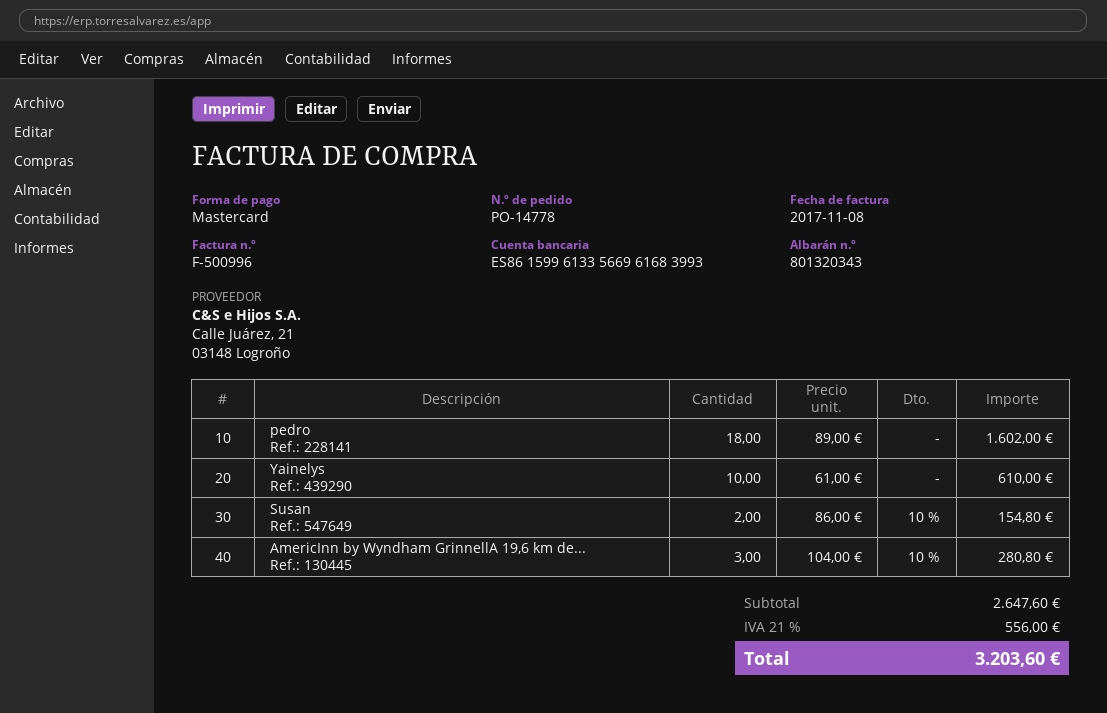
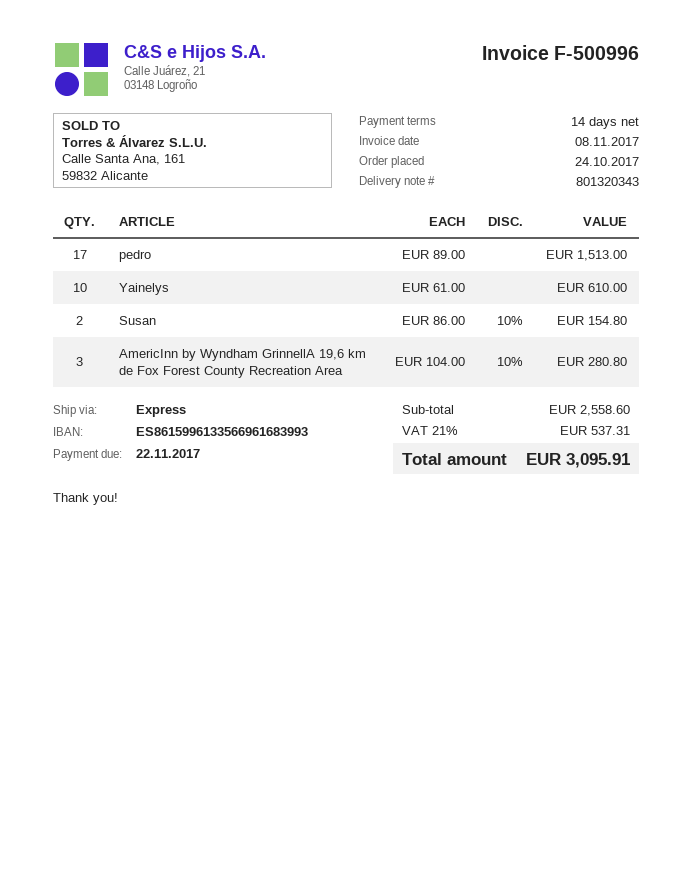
pedro: 18 x 89.00 = 1602.00 -> 17 x 89.00 = 1513.00
subtotal: 2647.60 -> 2558.60
tax: 21% = 556.00 -> 21% = 537.31
total: 3203.60 -> 3095.91

